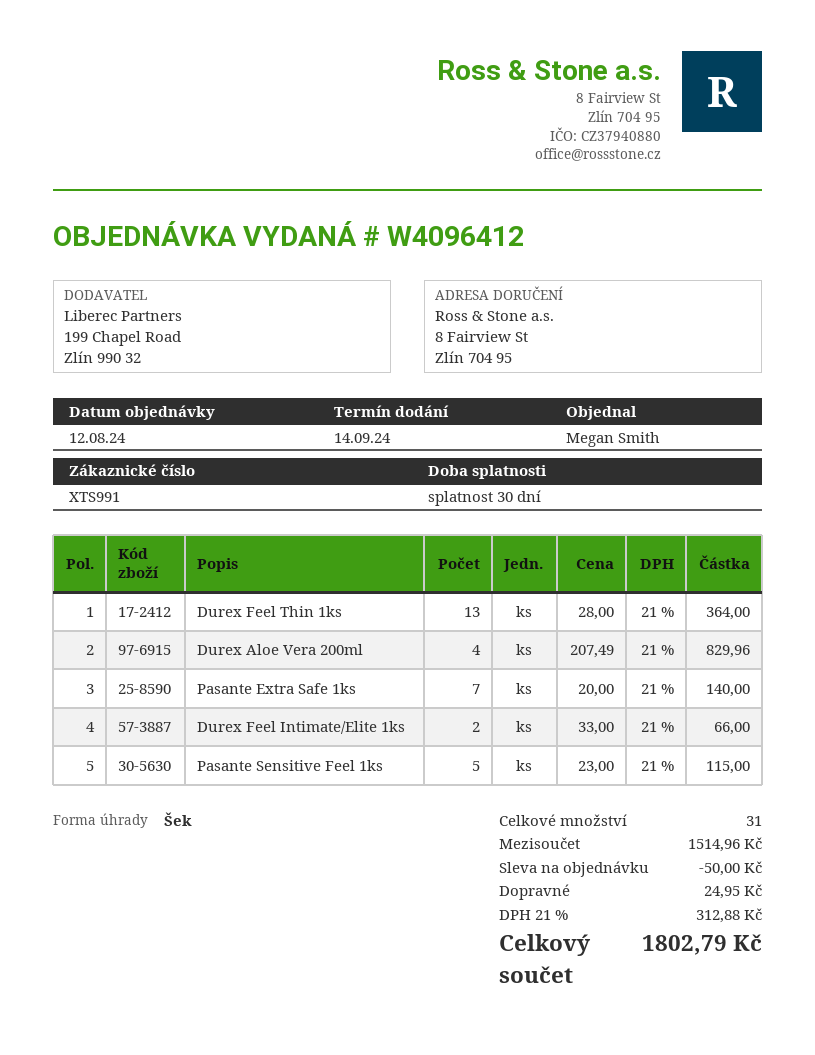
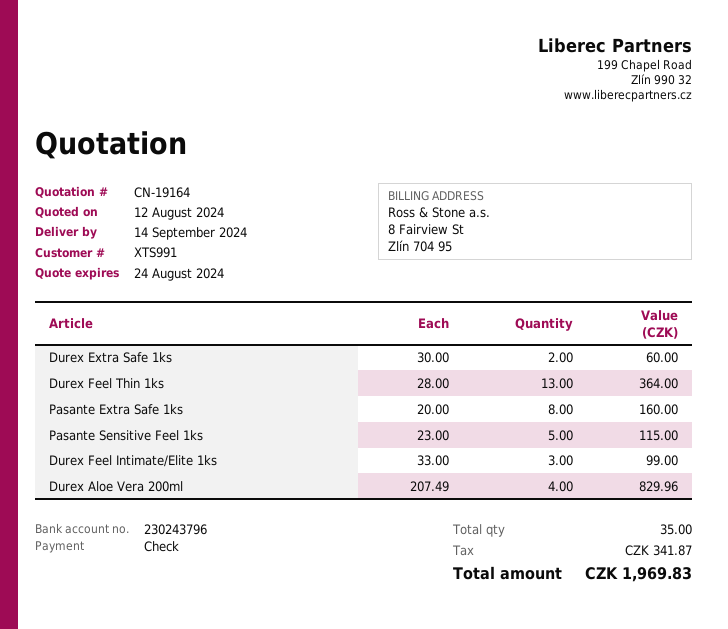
Pasante Extra Safe 1ks: 7 x 20.00 = 140.00 -> 8 x 20.00 = 160.00
Durex Feel Intimate/Elite 1ks: 2 x 33.00 = 66.00 -> 3 x 33.00 = 99.00
Durex Extra Safe 1ks: none -> 2 x 30.00 = 60.00
total quantity: 31 -> 35
discount: 50.00 -> none
shipping: 24.95 -> none
tax: 312.88 -> 341.87
total: 1802.79 -> 1969.83

